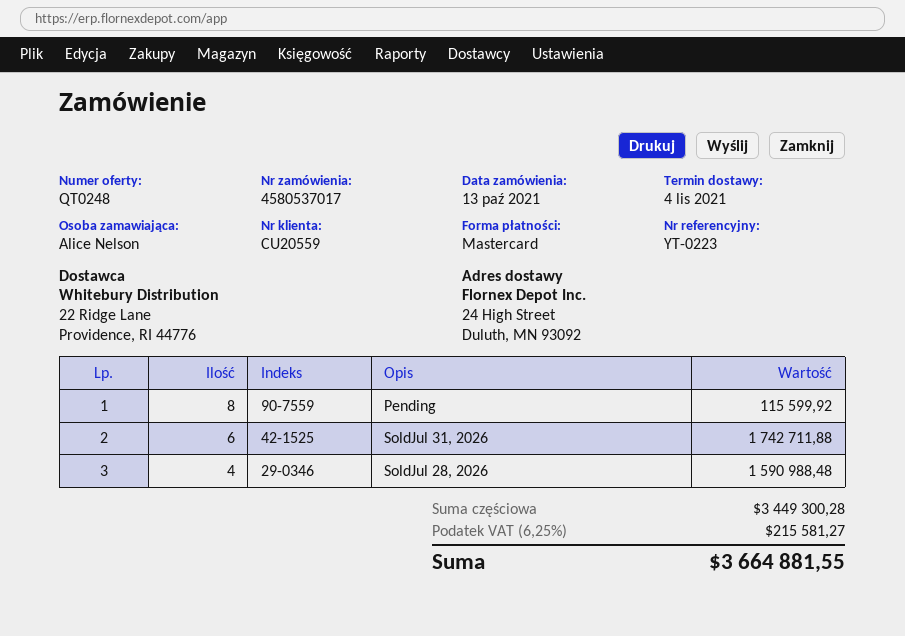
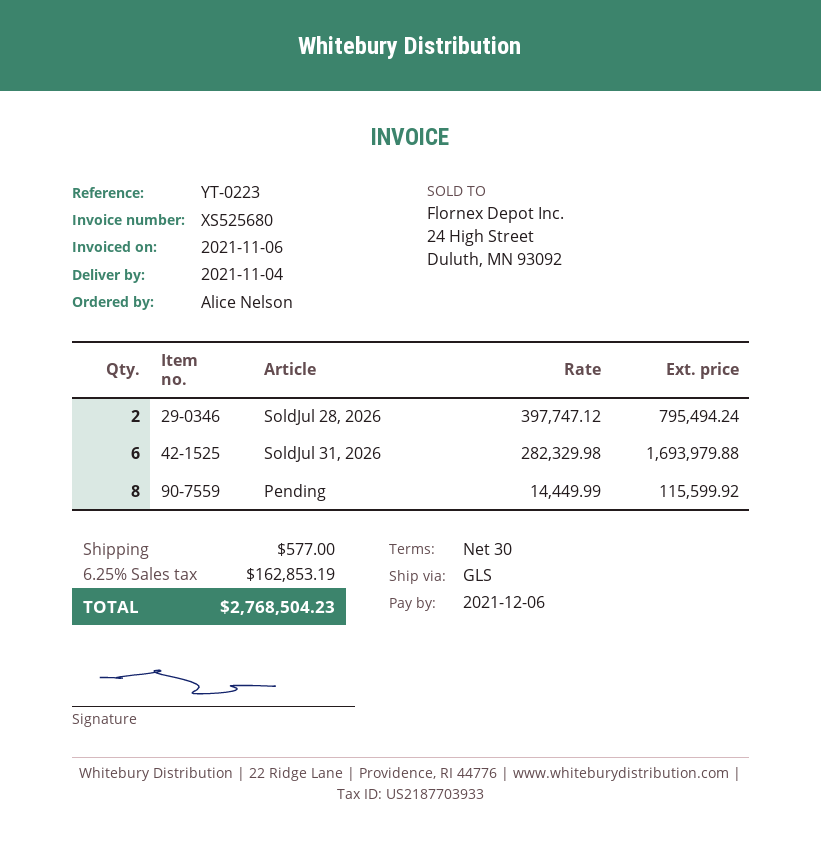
SoldJul 31, 2026: 6 for 1742711.88 -> 6 for 1693979.88
SoldJul 28, 2026: 4 for 1590988.48 -> 2 for 795494.24
shipping: none -> 577.00
tax: 6.25% = 215581.27 -> 6.25% = 162853.19
total: 3664881.55 -> 2768504.23

